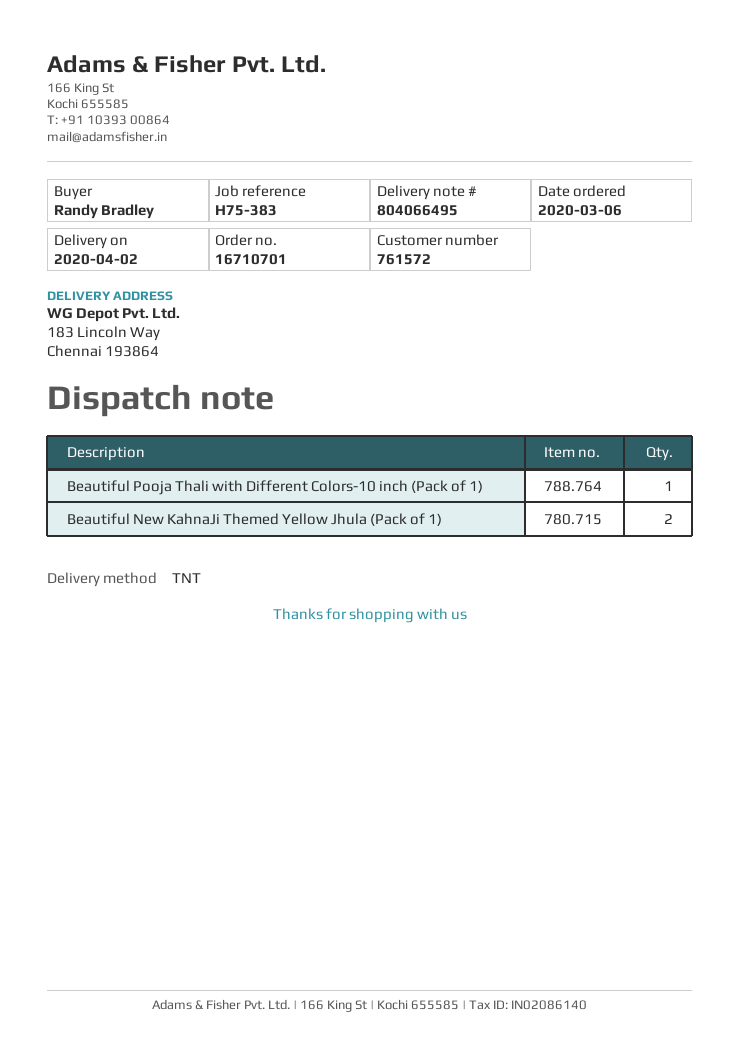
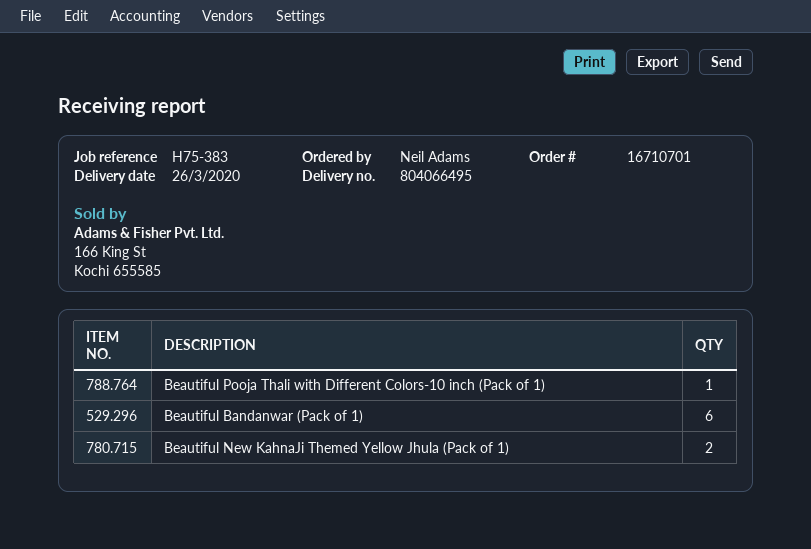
delivery date: 2020-04-02 -> 2020-03-26
ordered by: Randy Bradley -> Neil Adams
Beautiful Bandanwar (Pack of 1): none -> 6

